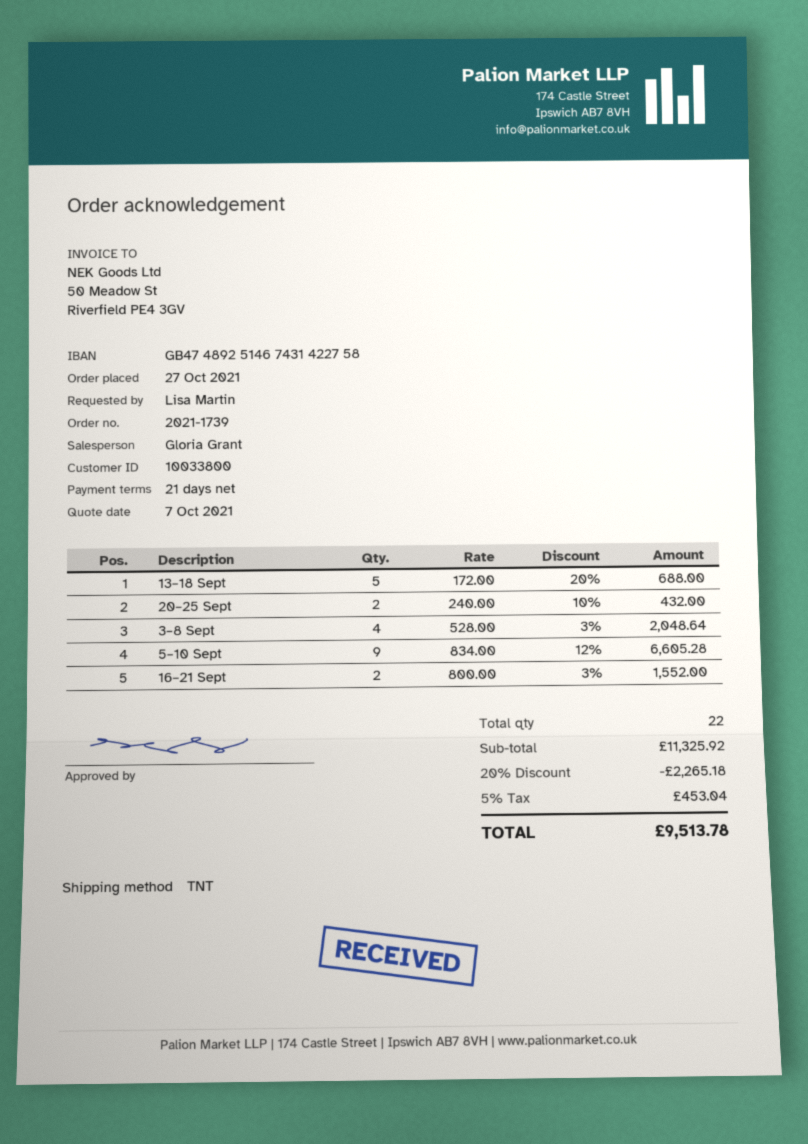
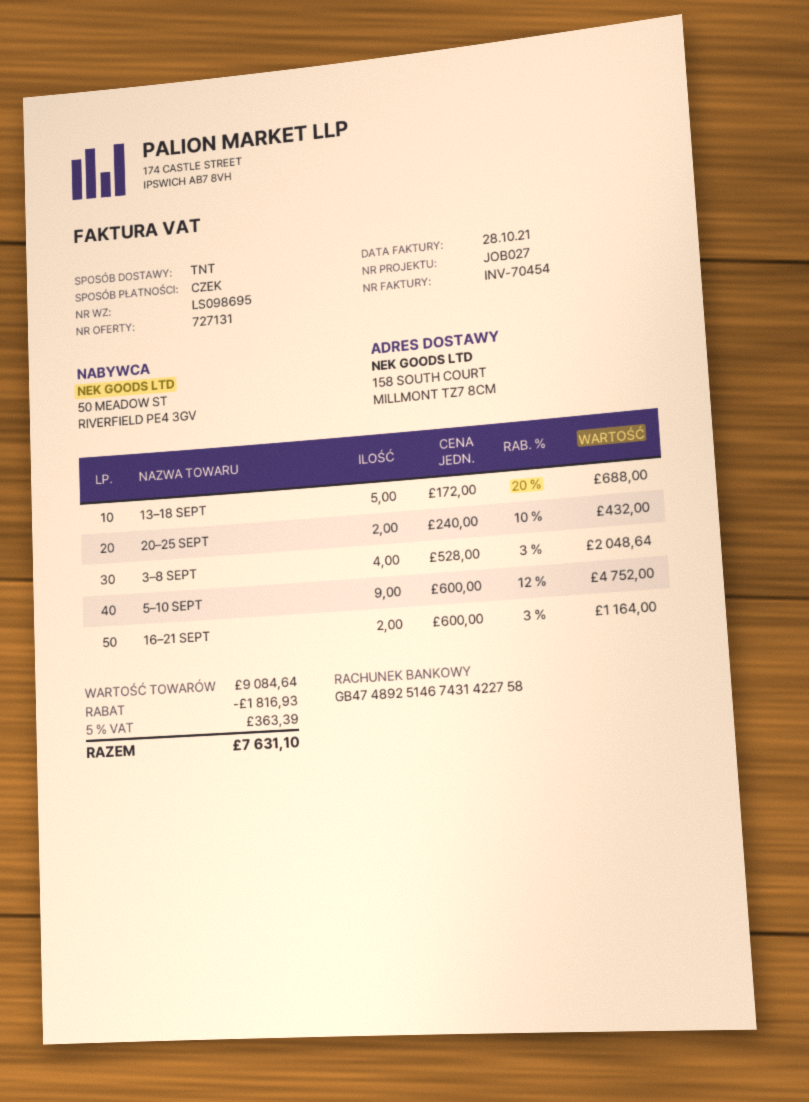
5–10 Sept: 9 x 834.00 - 12% = 6605.28 -> 9 x 600.00 - 12% = 4752.00
16–21 Sept: 2 x 800.00 - 3% = 1552.00 -> 2 x 600.00 - 3% = 1164.00
subtotal: 11325.92 -> 9084.64
discount: 2265.18 -> 1816.93
tax: 5% = 453.04 -> 5% = 363.39
total: 9513.78 -> 7631.10

